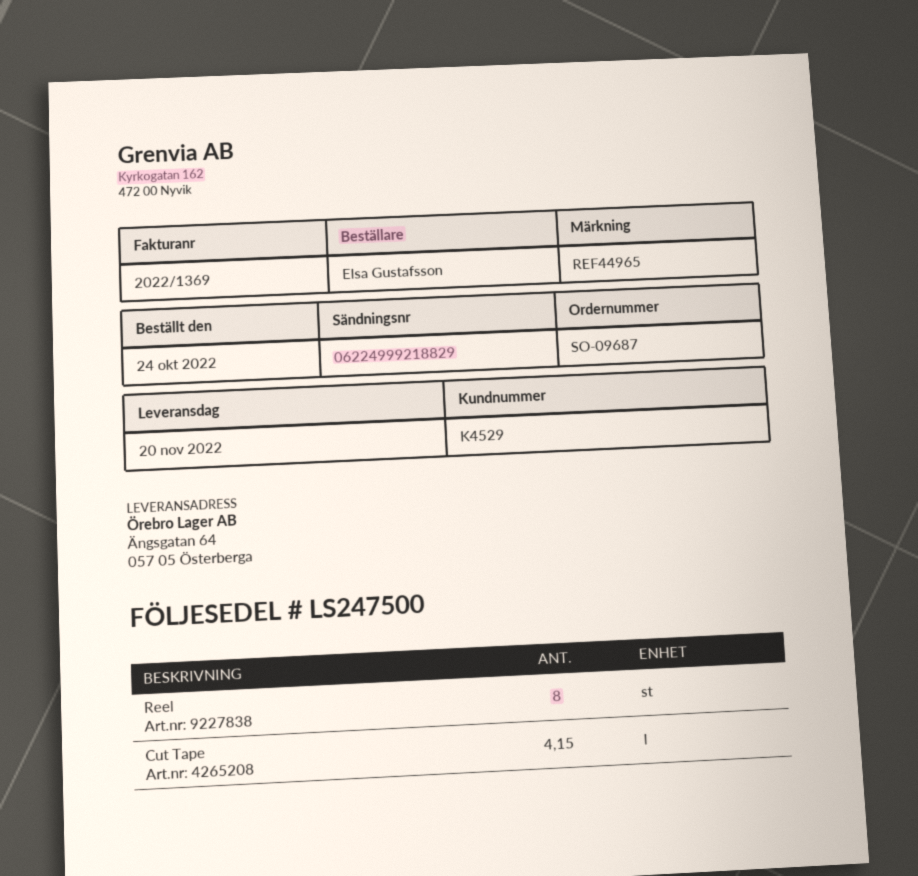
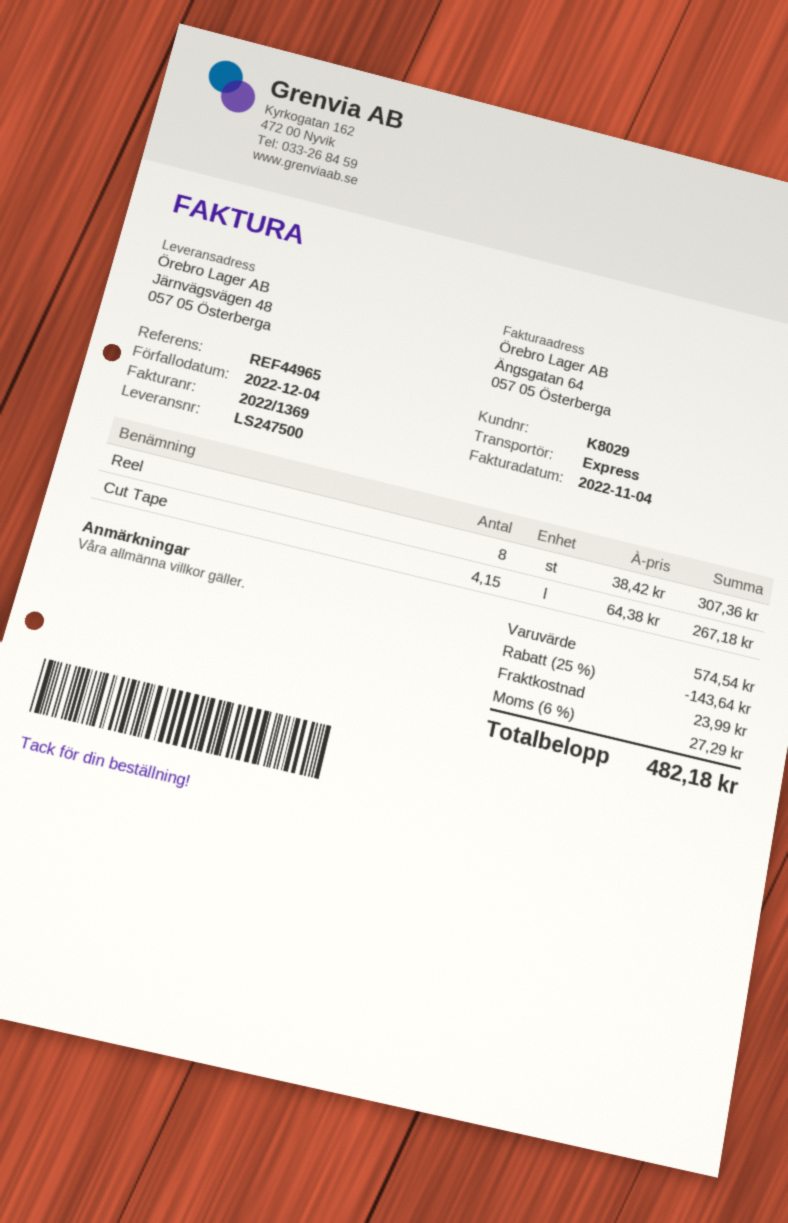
customer number: K4529 -> K8029
ship to: Ängsgatan 64, 057 05 Österberga -> Järnvägsvägen 48, 057 05 Österberga

